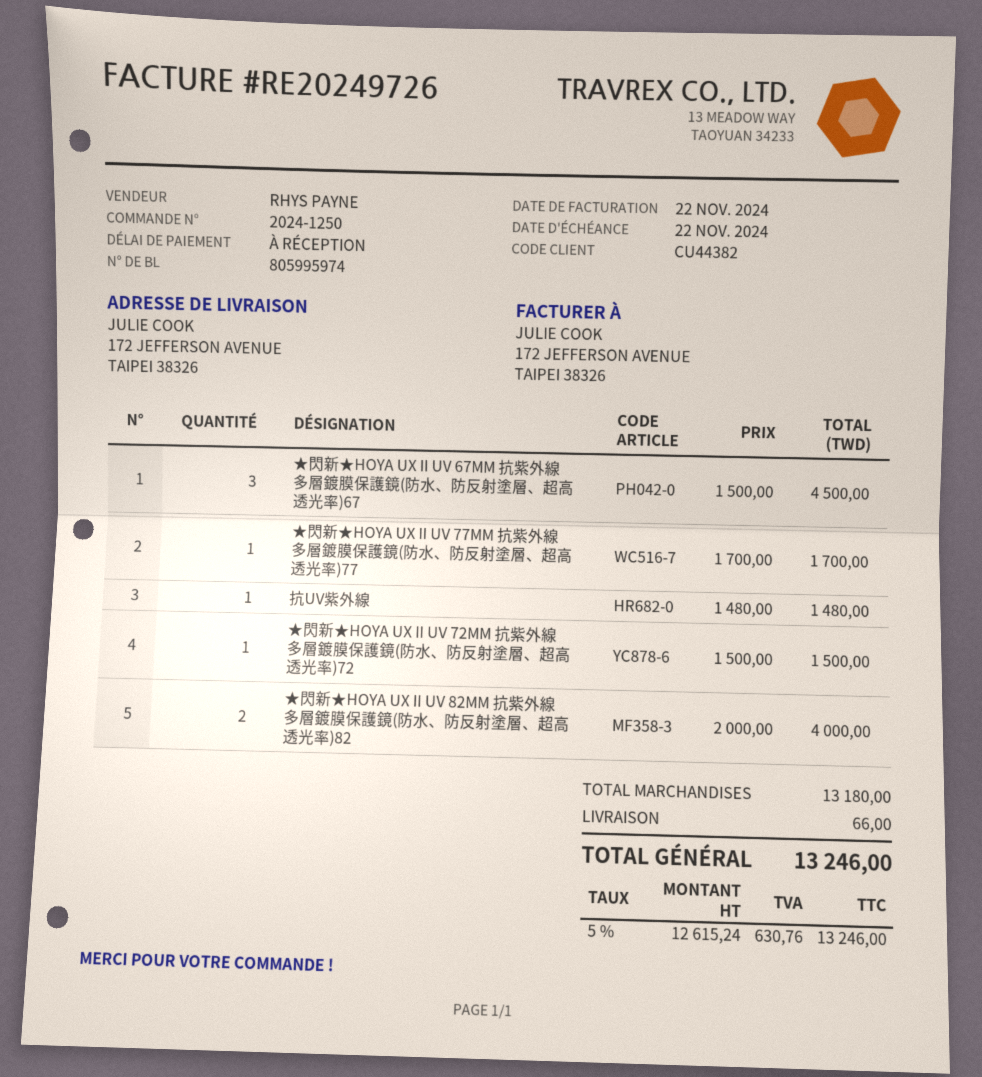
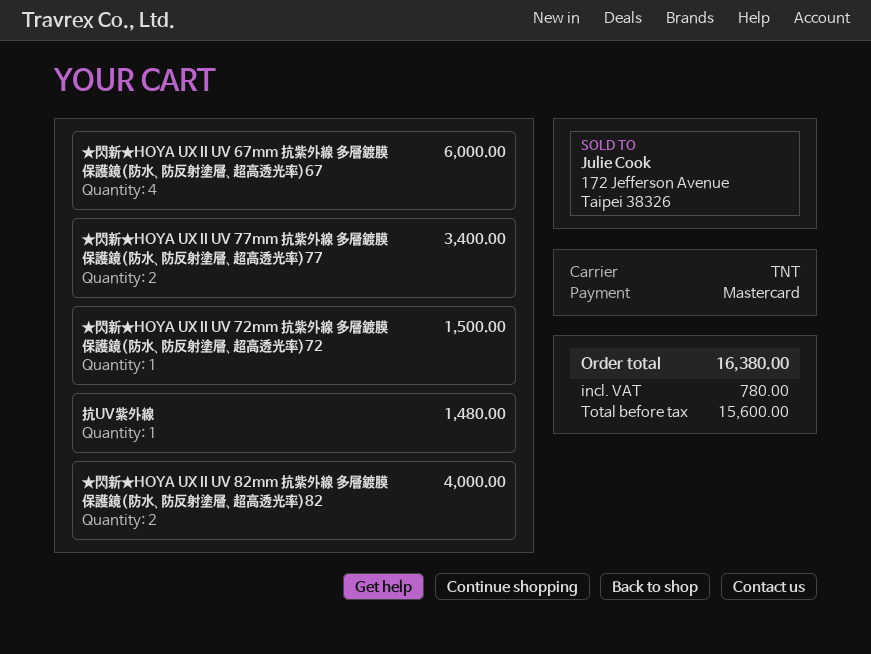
★閃新★HOYA UX II UV 67MM 抗紫外線 多層鍍膜保護鏡(防水、防反射塗層、超高透光率)67: 3 for 4500.00 -> 4 for 6000.00
★閃新★HOYA UX II UV 77MM 抗紫外線 多層鍍膜保護鏡(防水、防反射塗層、超高透光率)77: 1 for 1700.00 -> 2 for 3400.00
shipping: 66.00 -> none
net: 12615.24 -> 15600.00
tax: 630.76 -> 780.00
total: 13246.00 -> 16380.00

